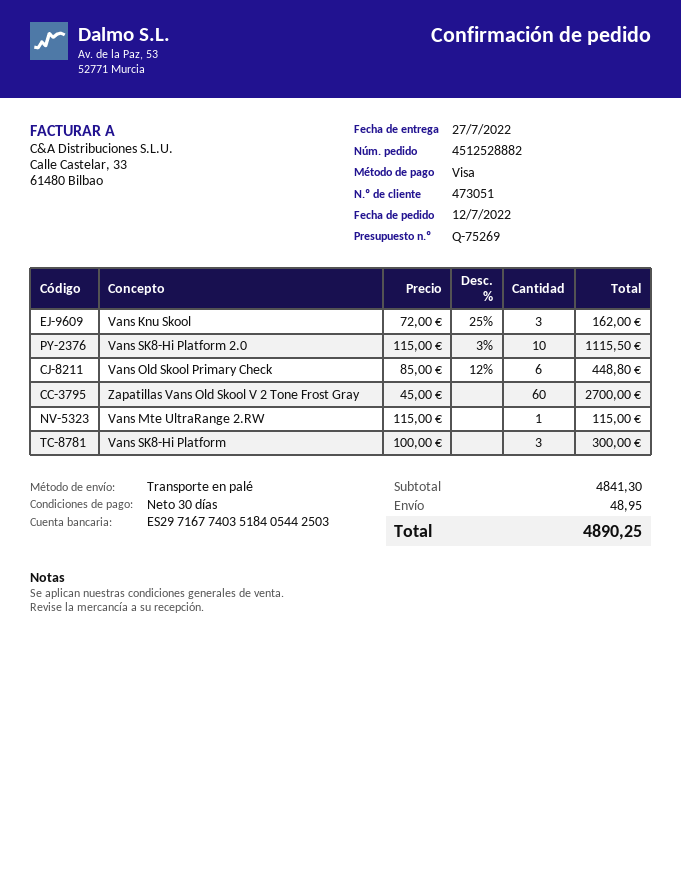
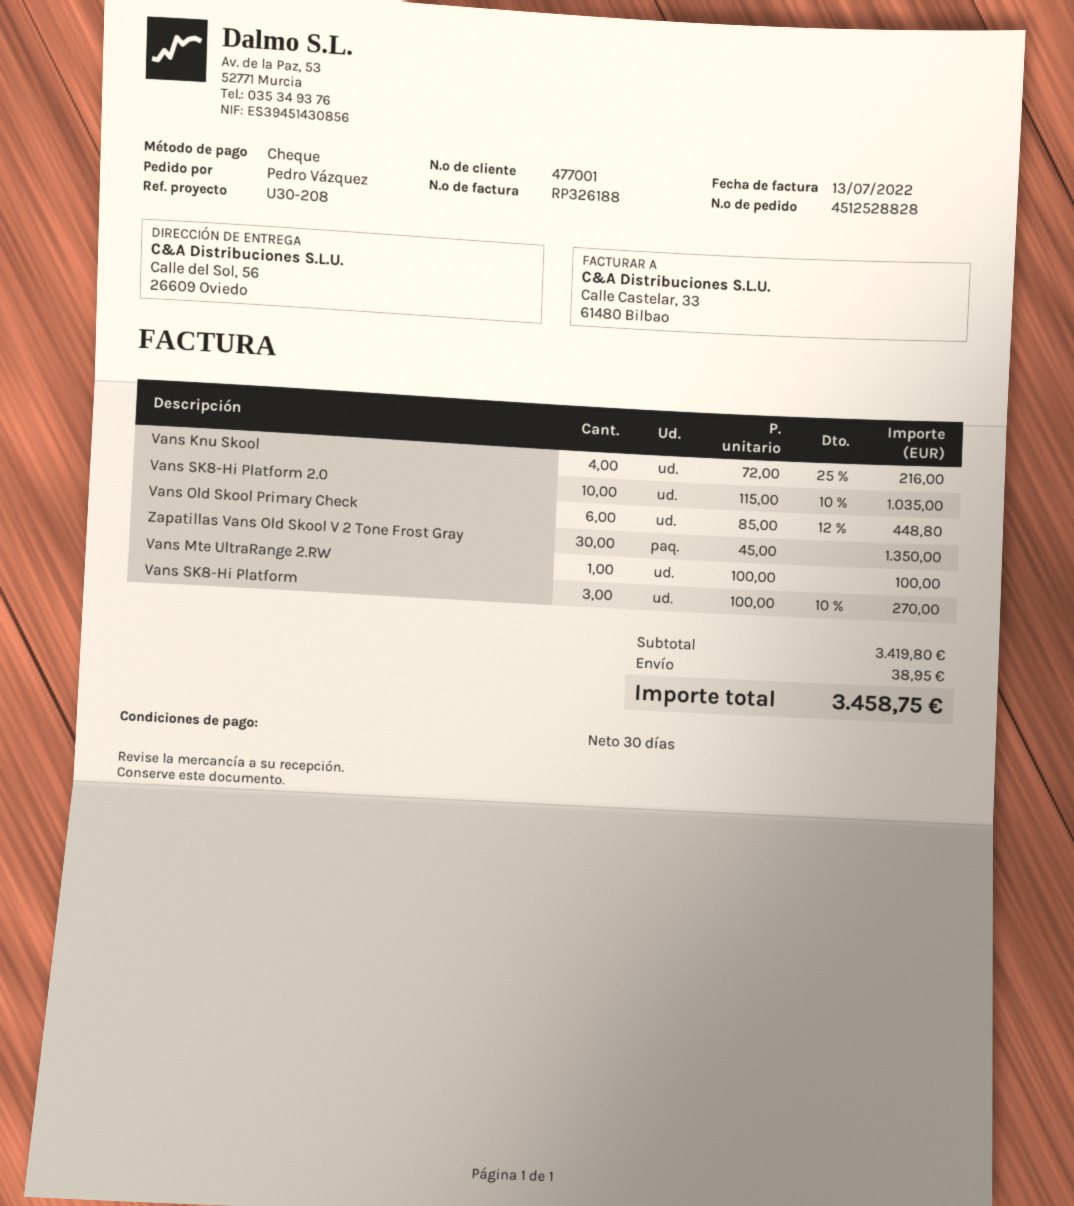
order number: 4512528882 -> 4512528828
customer number: 473051 -> 477001
payment method: Visa -> cheque
Vans Knu Skool: 3 x 72.00 - 25% = 162.00 -> 4 x 72.00 - 25% = 216.00
Vans SK8-Hi Platform 2.0: 10 x 115.00 - 3% = 1115.50 -> 10 x 115.00 - 10% = 1035.00
Zapatillas Vans Old Skool V 2 Tone Frost Gray: 60 x 45.00 = 2700.00 -> 30 x 45.00 = 1350.00
Vans Mte UltraRange 2.RW: 1 x 115.00 = 115.00 -> 1 x 100.00 = 100.00
Vans SK8-Hi Platform: 3 x 100.00 = 300.00 -> 3 x 100.00 - 10% = 270.00
subtotal: 4841.30 -> 3419.80
shipping: 48.95 -> 38.95
total: 4890.25 -> 3458.75

